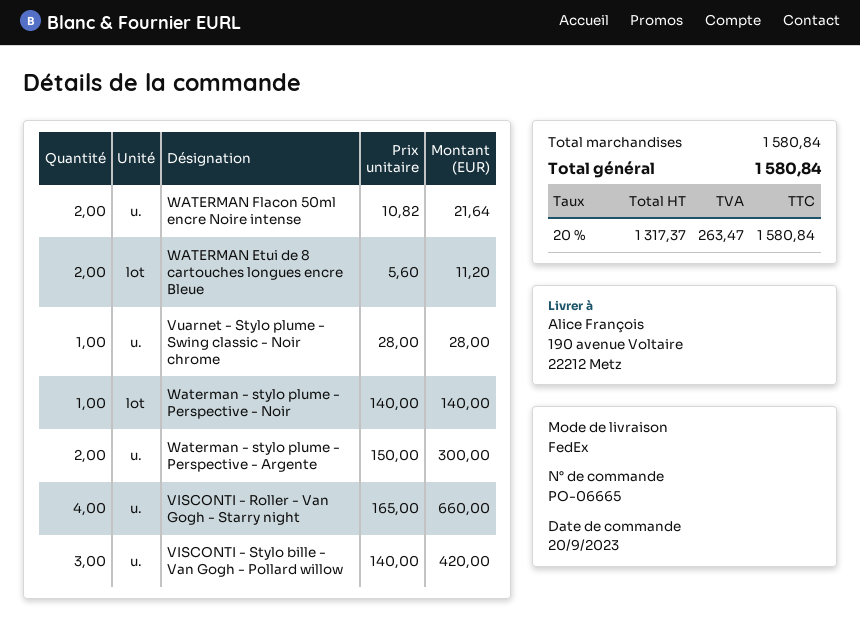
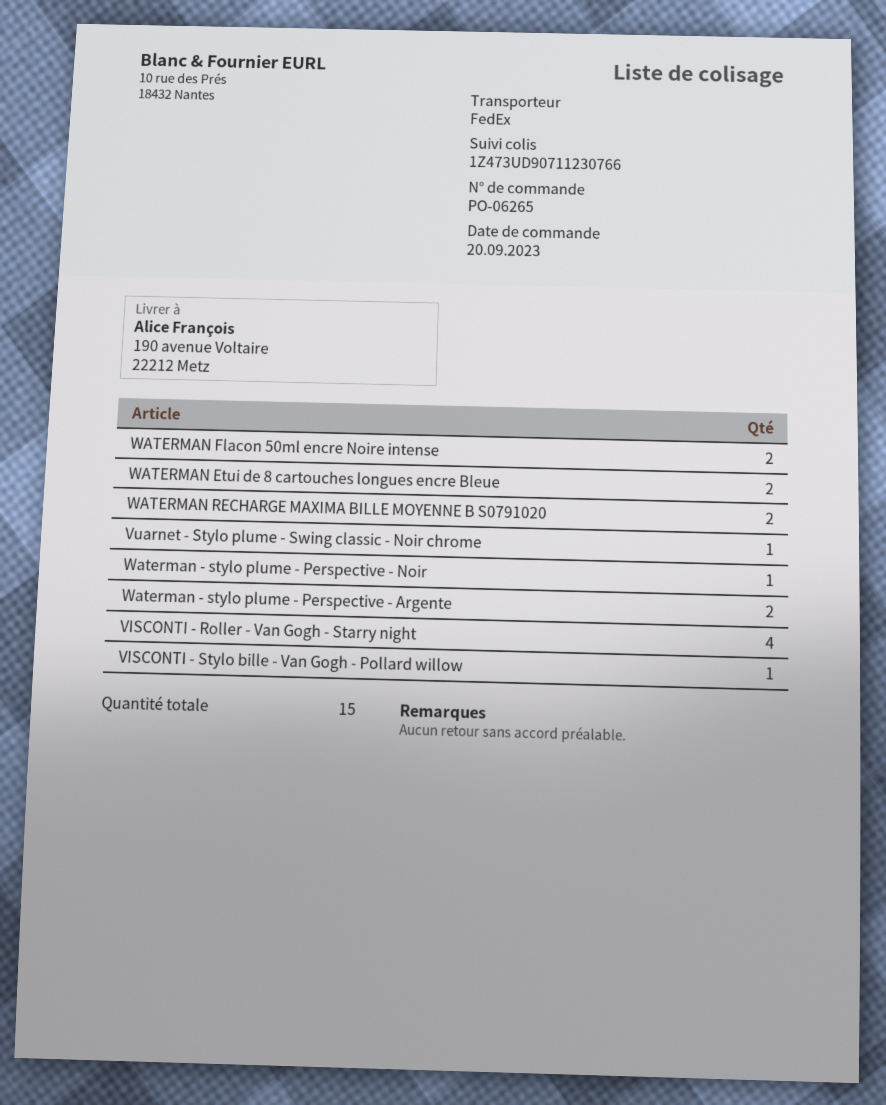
order number: PO-06665 -> PO-06265
VISCONTI - Stylo bille - Van Gogh - Pollard willow: 3 -> 1
WATERMAN RECHARGE MAXIMA BILLE MOYENNE B S0791020: none -> 2

